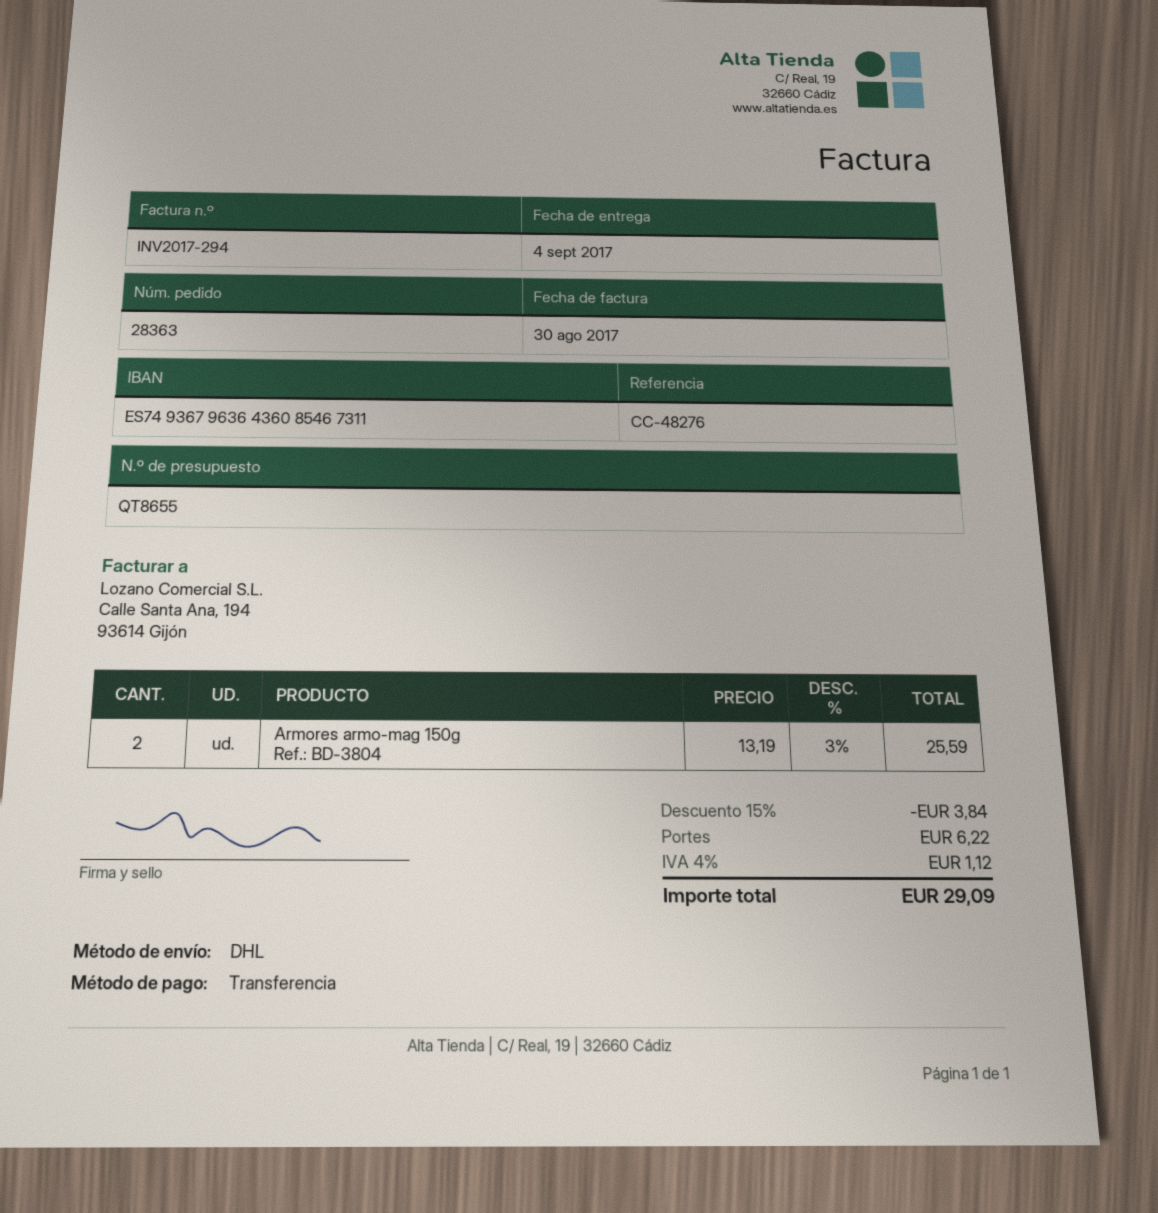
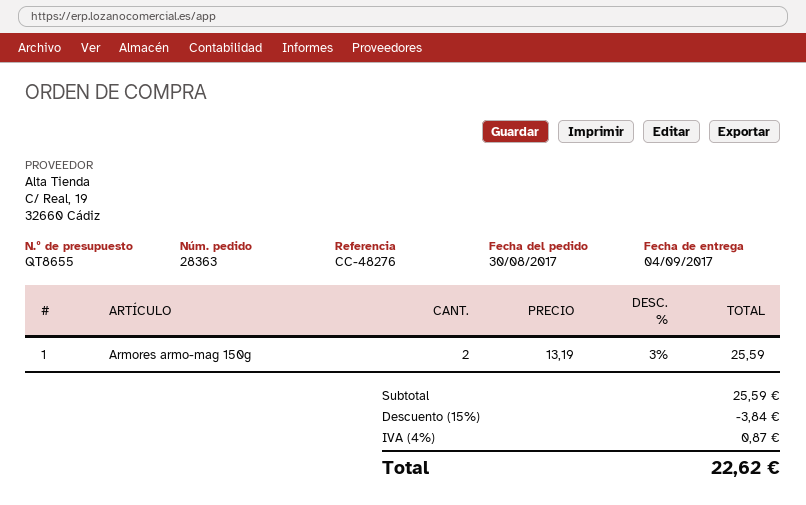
shipping: 6.22 -> none
tax: 4% = 1.12 -> 4% = 0.87
total: 29.09 -> 22.62

